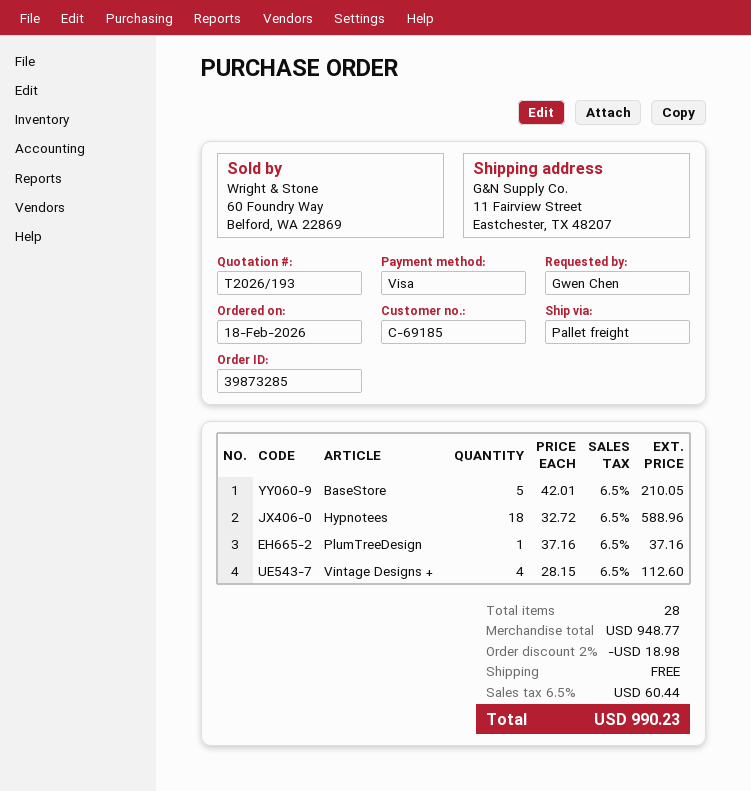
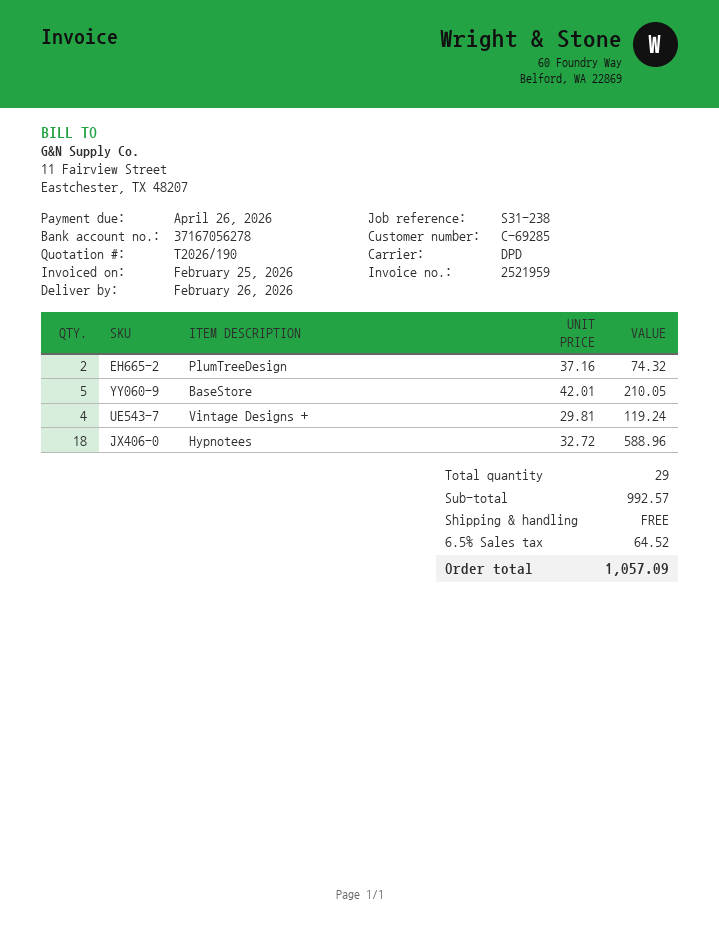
quote number: T2026/193 -> T2026/190
customer number: C-69185 -> C-69285
shipping method: pallet freight -> DPD
PlumTreeDesign: 1 x 37.16 = 37.16 -> 2 x 37.16 = 74.32
Vintage Designs +: 4 x 28.15 = 112.60 -> 4 x 29.81 = 119.24
total quantity: 28 -> 29
subtotal: 948.77 -> 992.57
discount: 2% = 18.98 -> none
tax: 6.5% = 60.44 -> 6.5% = 64.52
total: 990.23 -> 1057.09

